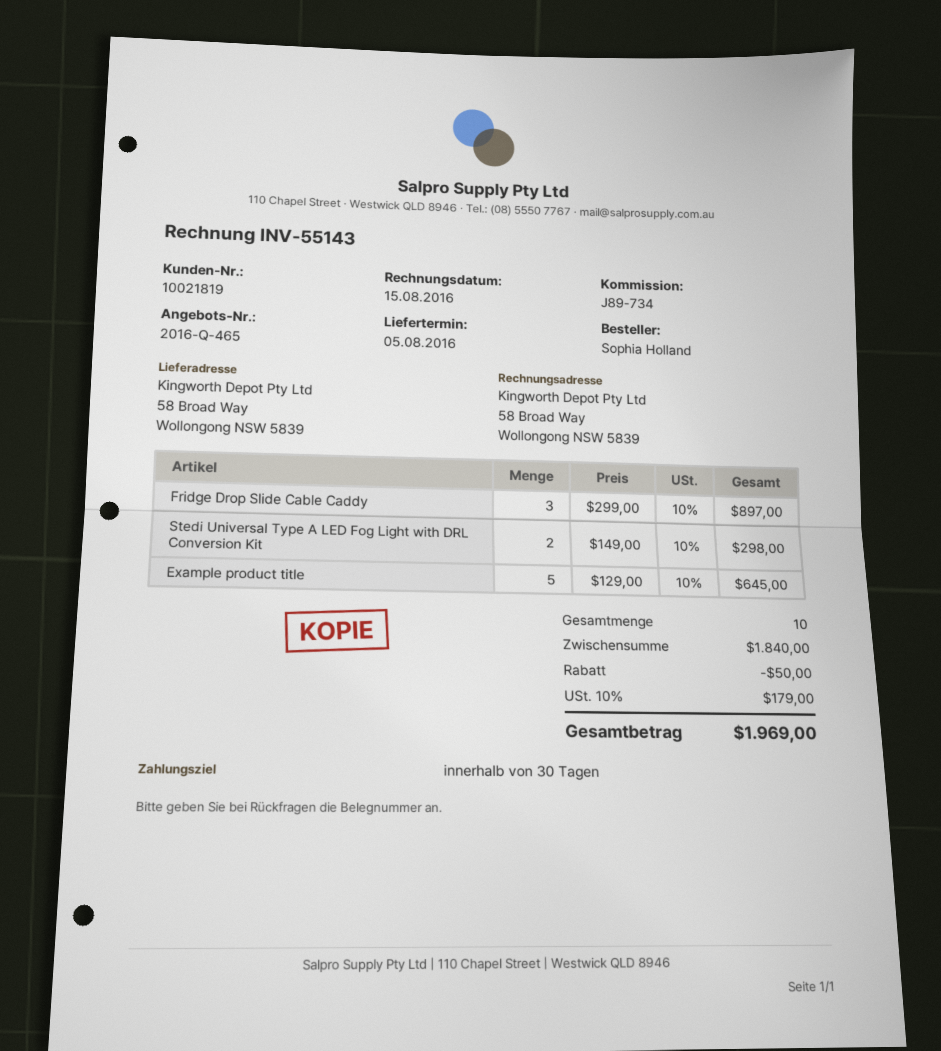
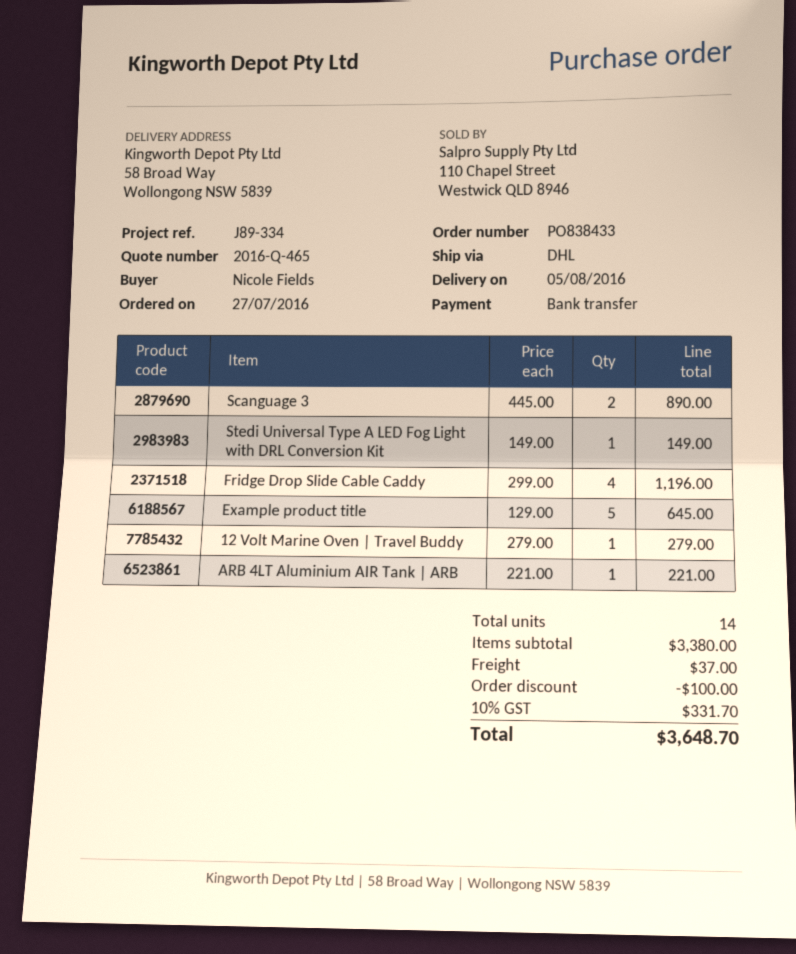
reference: J89-734 -> J89-334
ordered by: Sophia Holland -> Nicole Fields
Fridge Drop Slide Cable Caddy: 3 x 299.00 = 897.00 -> 4 x 299.00 = 1196.00
Stedi Universal Type A LED Fog Light with DRL Conversion Kit: 2 x 149.00 = 298.00 -> 1 x 149.00 = 149.00
Scanguage 3: none -> 2 x 445.00 = 890.00
12 Volt Marine Oven | Travel Buddy: none -> 1 x 279.00 = 279.00
ARB 4LT Aluminium AIR Tank | ARB: none -> 1 x 221.00 = 221.00
total quantity: 10 -> 14
subtotal: 1840.00 -> 3380.00
discount: 50.00 -> 100.00
shipping: none -> 37.00
tax: 10% = 179.00 -> 10% = 331.70
total: 1969.00 -> 3648.70

